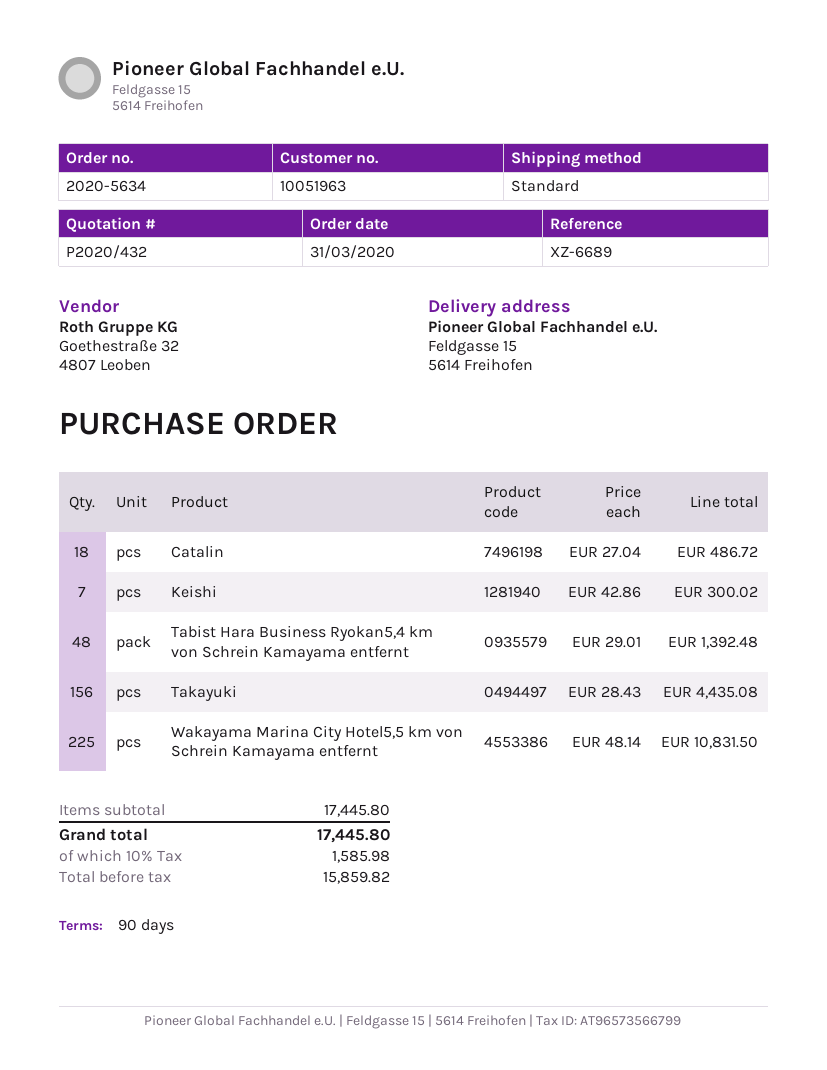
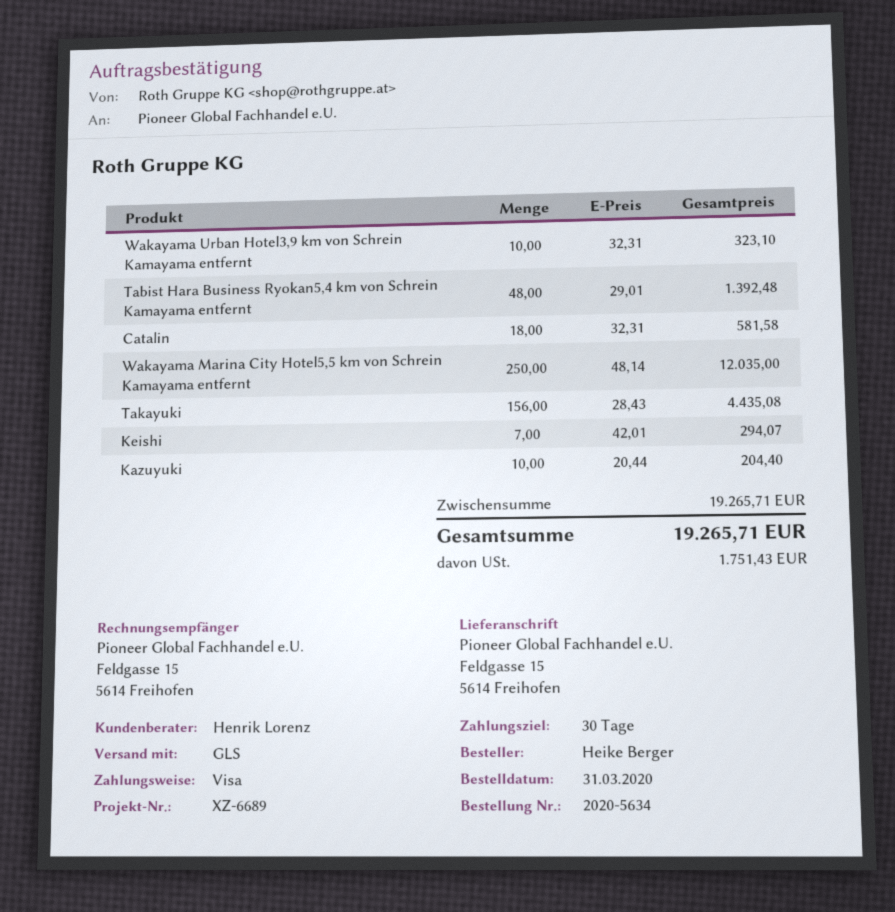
payment terms: 90 days -> 30 days
shipping method: standard -> GLS
Catalin: 18 x 27.04 = 486.72 -> 18 x 32.31 = 581.58
Keishi: 7 x 42.86 = 300.02 -> 7 x 42.01 = 294.07
Wakayama Marina City Hotel5,5 km von Schrein Kamayama entfernt: 225 x 48.14 = 10831.50 -> 250 x 48.14 = 12035.00
Wakayama Urban Hotel3,9 km von Schrein Kamayama entfernt: none -> 10 x 32.31 = 323.10
Kazuyuki: none -> 10 x 20.44 = 204.40
subtotal: 17445.80 -> 19265.71
tax: 1585.98 -> 1751.43
total: 17445.80 -> 19265.71

